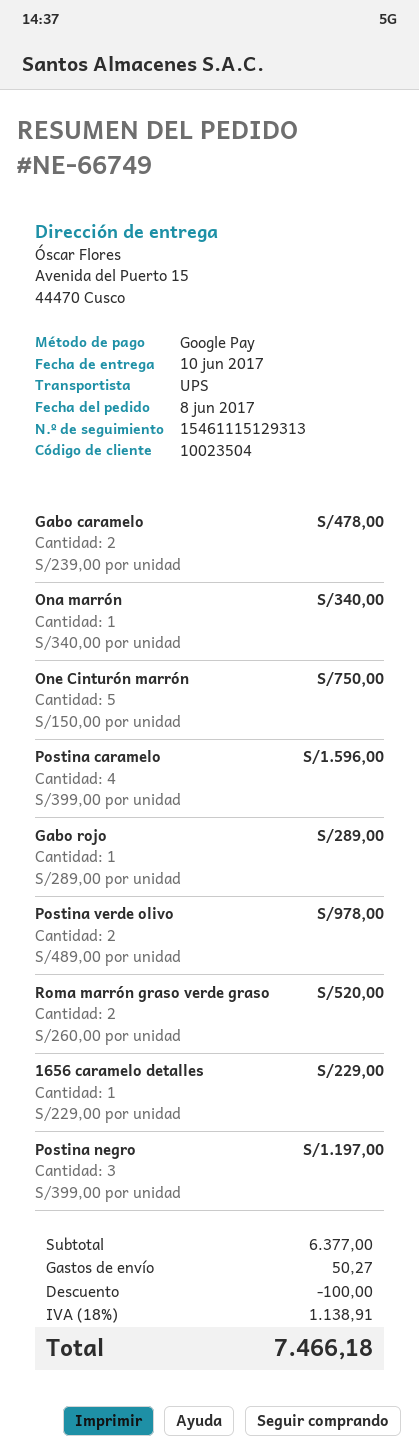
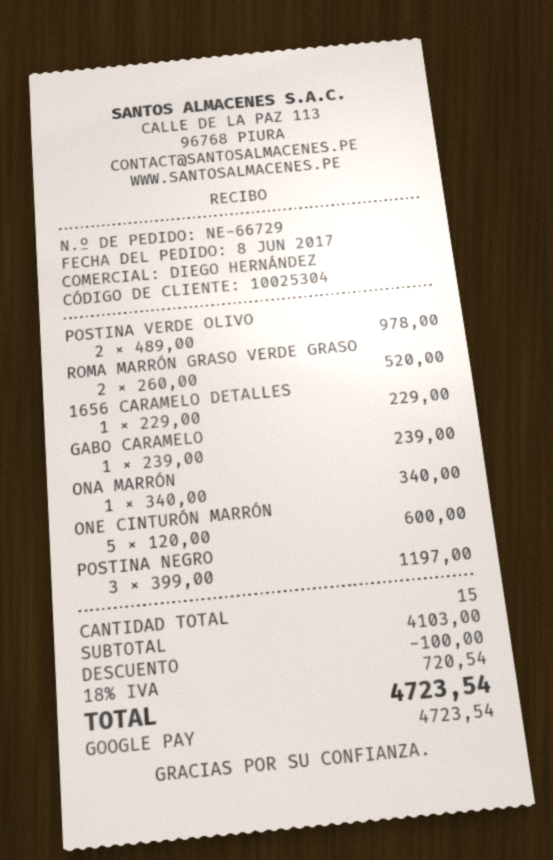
order number: NE-66749 -> NE-66729
customer number: 10023504 -> 10025304
Gabo caramelo: 2 x 239.00 = 478.00 -> 1 x 239.00 = 239.00
One Cinturón marrón: 5 x 150.00 = 750.00 -> 5 x 120.00 = 600.00
Postina caramelo: 4 x 399.00 = 1596.00 -> none
Gabo rojo: 1 x 289.00 = 289.00 -> none
subtotal: 6377.00 -> 4103.00
shipping: 50.27 -> none
tax: 18% = 1138.91 -> 18% = 720.54
total: 7466.18 -> 4723.54

